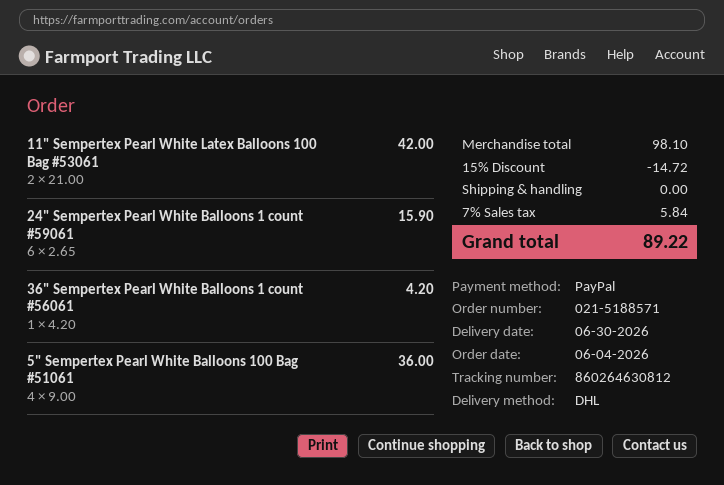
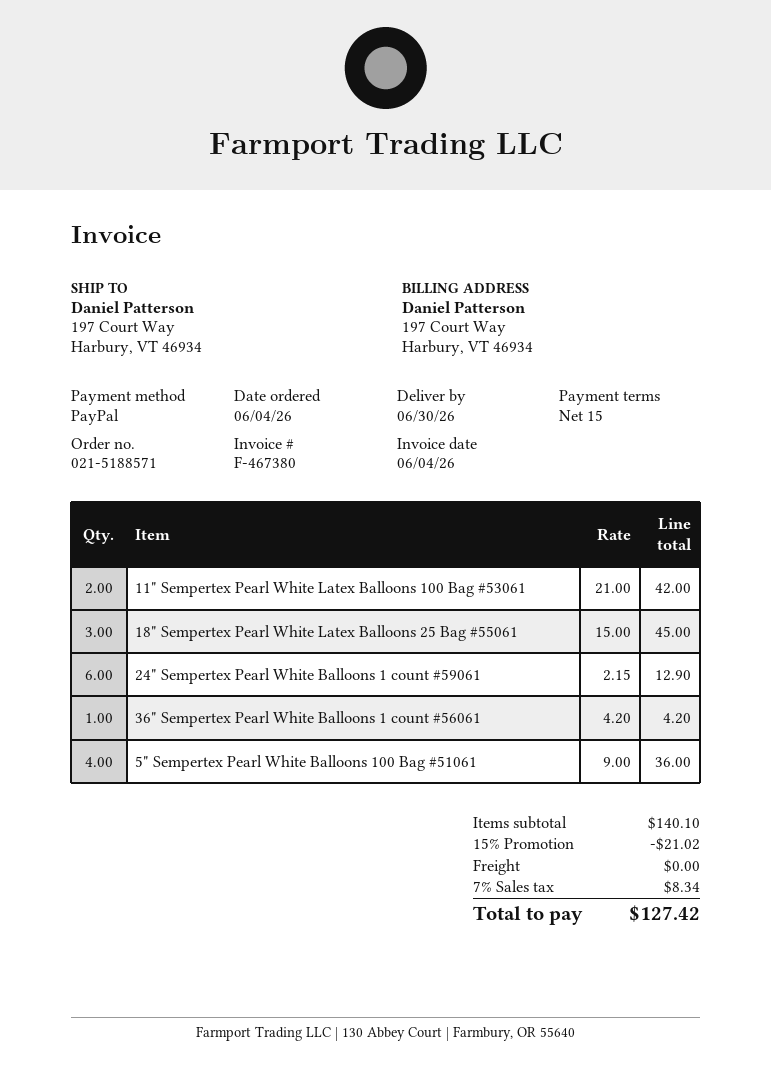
24" Sempertex Pearl White Balloons 1 count #59061: 6 x 2.65 = 15.90 -> 6 x 2.15 = 12.90
18" Sempertex Pearl White Latex Balloons 25 Bag #55061: none -> 3 x 15.00 = 45.00
subtotal: 98.10 -> 140.10
discount: 15% = 14.72 -> 15% = 21.02
tax: 7% = 5.84 -> 7% = 8.34
total: 89.22 -> 127.42

